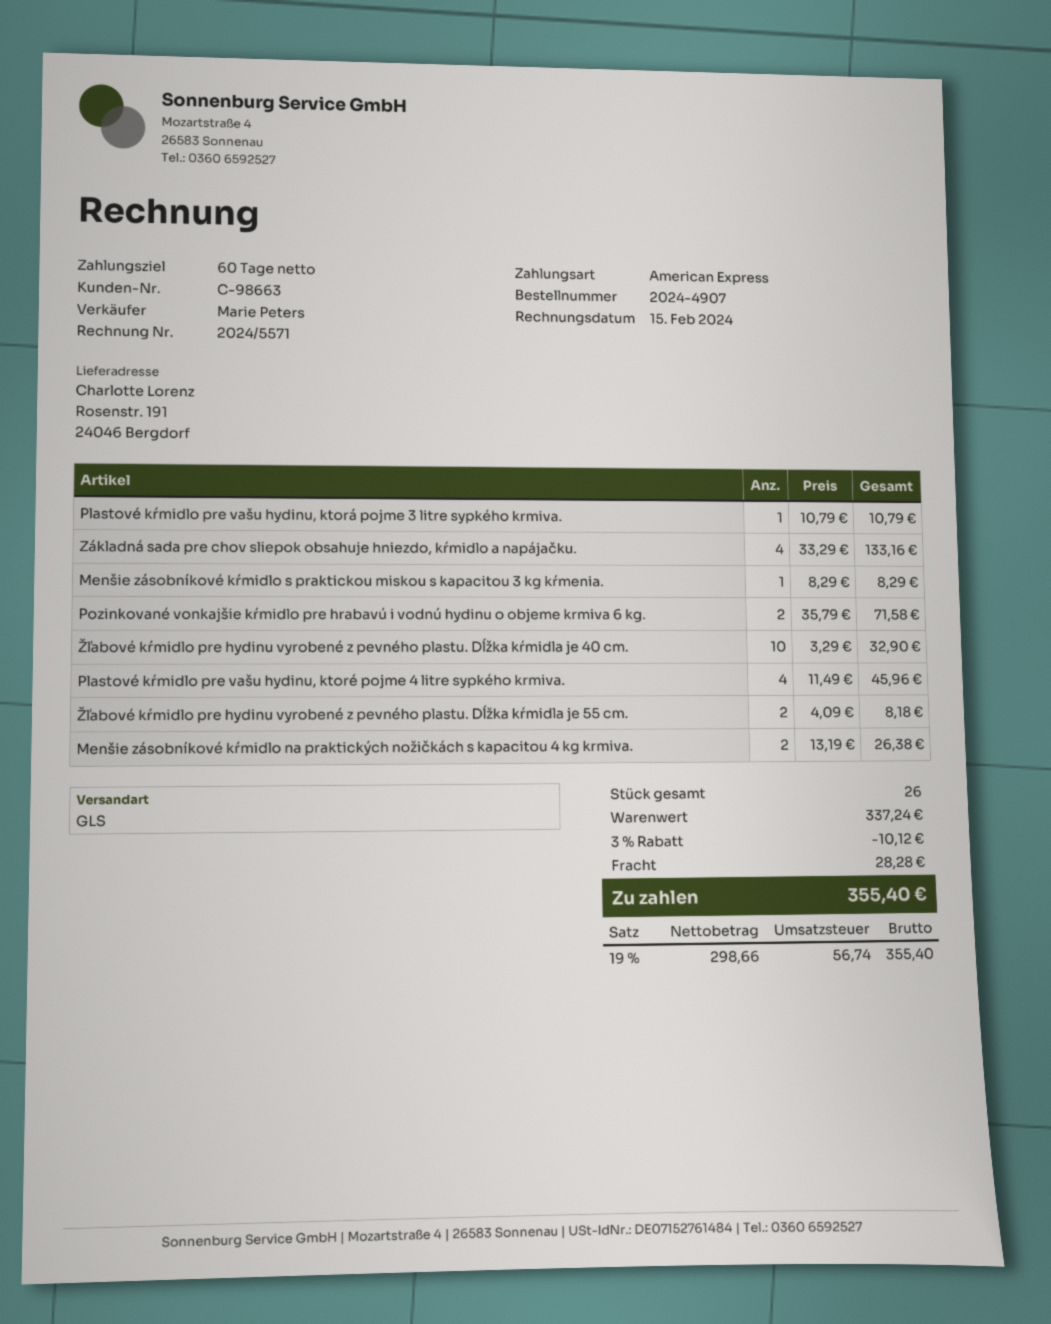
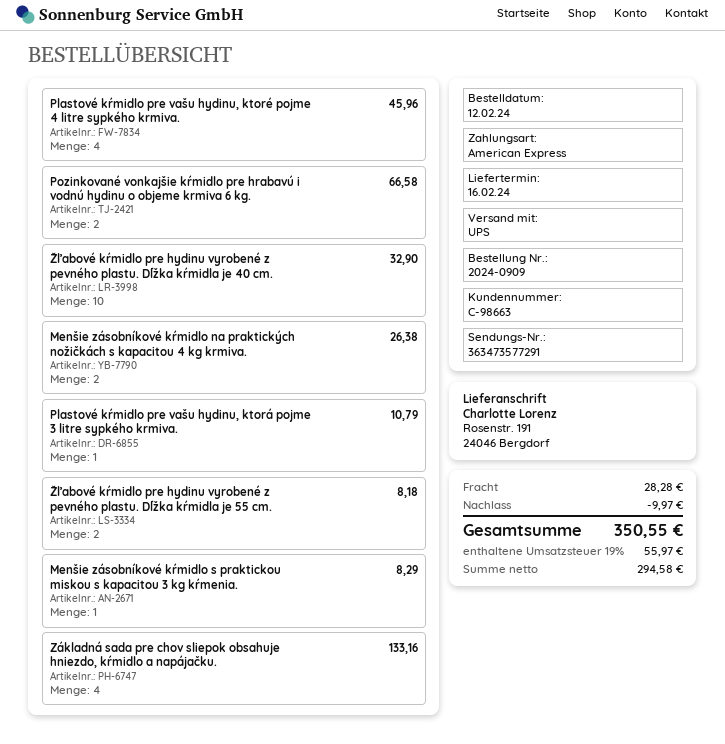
order number: 2024-4907 -> 2024-0909
shipping method: GLS -> UPS
Pozinkované vonkajšie kŕmidlo pre hrabavú i vodnú hydinu o objeme krmiva 6 kg.: 2 for 71.58 -> 2 for 66.58
discount: 10.12 -> 9.97
net: 298.66 -> 294.58
tax: 19% = 56.74 -> 19% = 55.97
total: 355.40 -> 350.55

